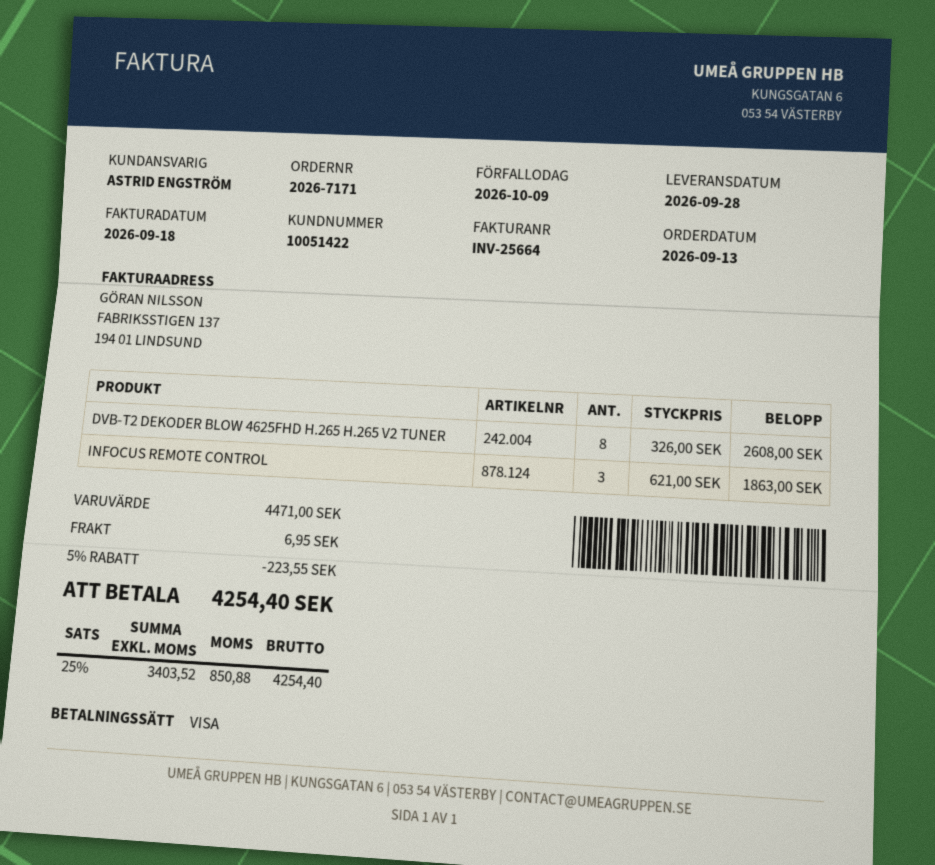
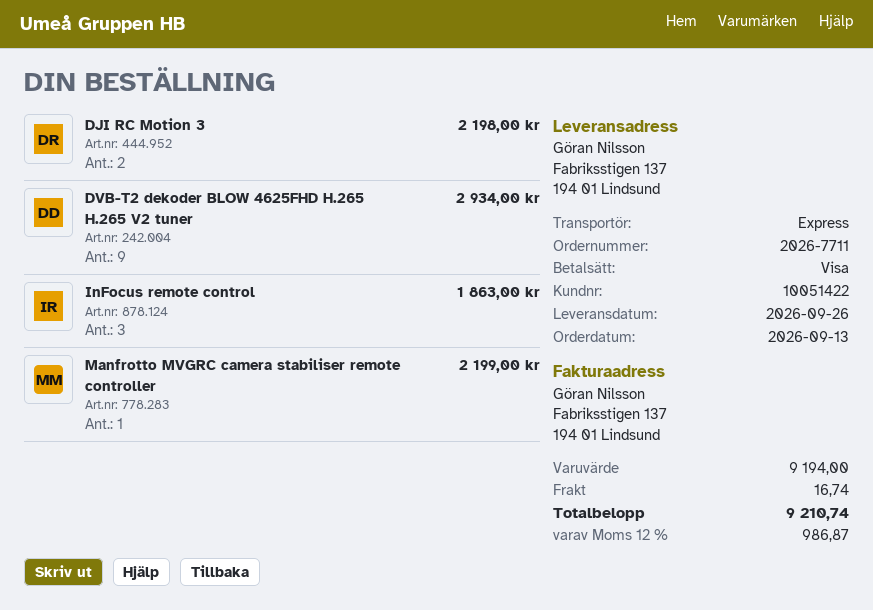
order number: 2026-7171 -> 2026-7711
delivery date: 2026-09-28 -> 2026-09-26
DVB-T2 DEKODER BLOW 4625FHD H.265 H.265 V2 TUNER: 8 for 2608.00 -> 9 for 2934.00
DJI RC Motion 3: none -> 2 for 2198.00
Manfrotto MVGRC camera stabiliser remote controller: none -> 1 for 2199.00
subtotal: 4471.00 -> 9194.00
discount: 5% = 223.55 -> none
shipping: 6.95 -> 16.74
tax: 25% = 850.88 -> 12% = 986.87
total: 4254.40 -> 9210.74

